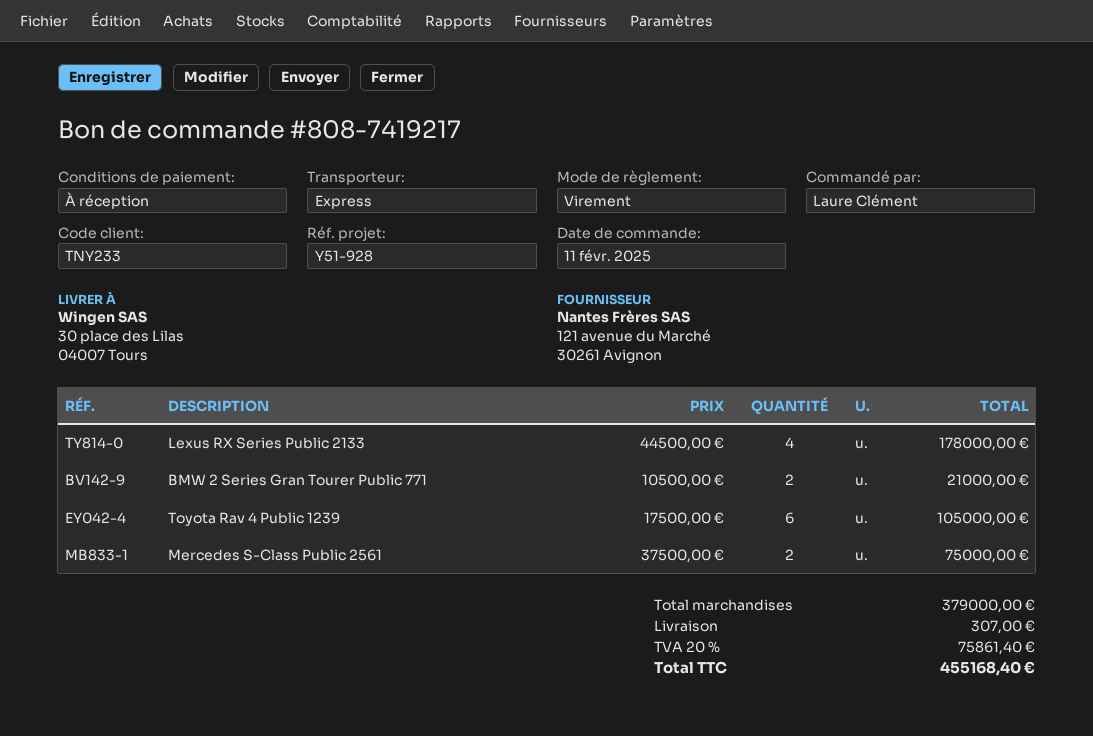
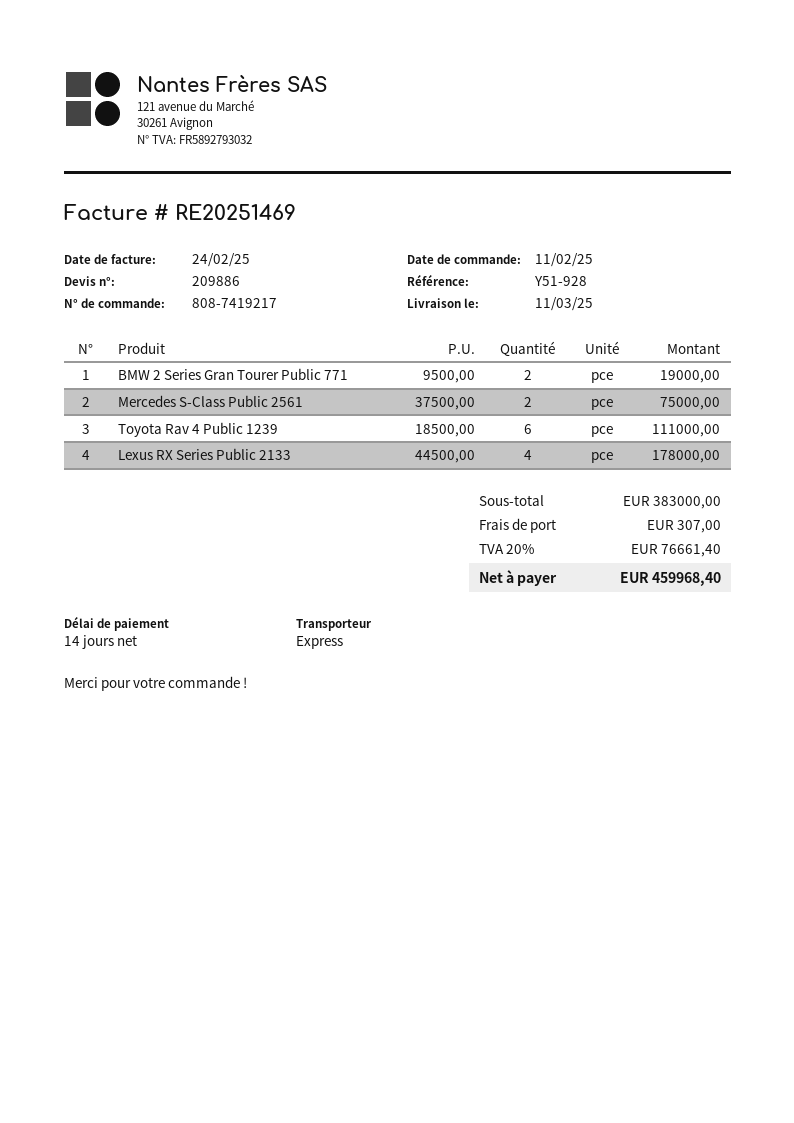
payment terms: on receipt -> 14 days
BMW 2 Series Gran Tourer Public 771: 2 x 10500.00 = 21000.00 -> 2 x 9500.00 = 19000.00
Toyota Rav 4 Public 1239: 6 x 17500.00 = 105000.00 -> 6 x 18500.00 = 111000.00
subtotal: 379000.00 -> 383000.00
tax: 20% = 75861.40 -> 20% = 76661.40
total: 455168.40 -> 459968.40

